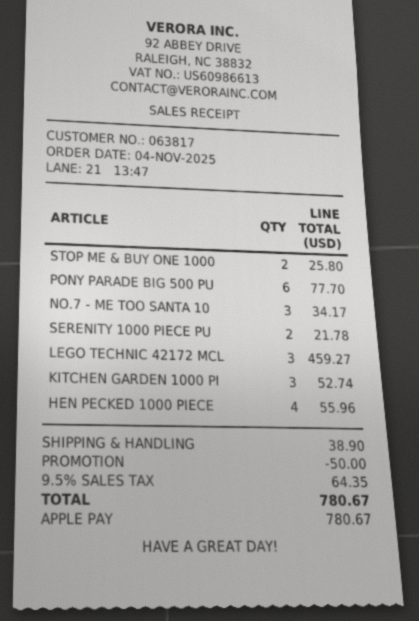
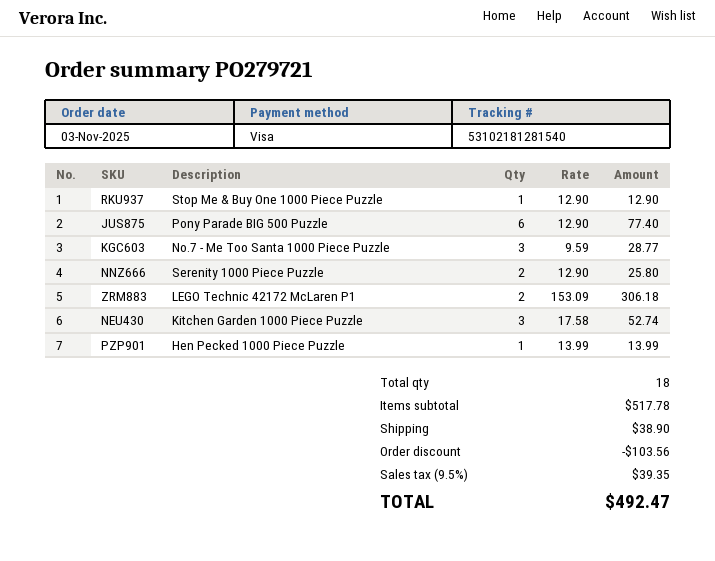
order date: 2025-11-04 -> 2025-11-03
payment method: Apple Pay -> Visa
STOP ME & BUY ONE 1000: 2 for 25.80 -> 1 for 12.90
PONY PARADE BIG 500 PU: 6 for 77.70 -> 6 for 77.40
NO.7 - ME TOO SANTA 10: 3 for 34.17 -> 3 for 28.77
SERENITY 1000 PIECE PU: 2 for 21.78 -> 2 for 25.80
LEGO TECHNIC 42172 MCL: 3 for 459.27 -> 2 for 306.18
HEN PECKED 1000 PIECE: 4 for 55.96 -> 1 for 13.99
discount: 50.00 -> 103.56
tax: 9.5% = 64.35 -> 9.5% = 39.35
total: 780.67 -> 492.47

